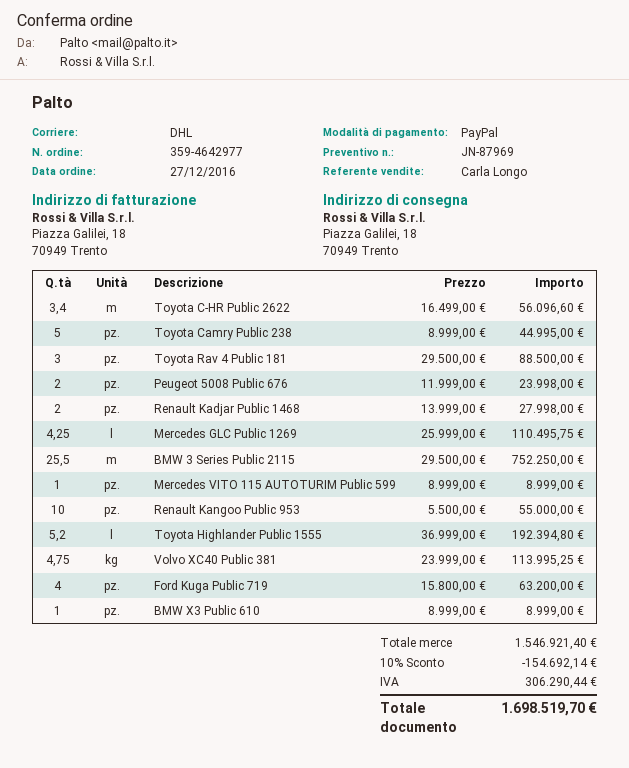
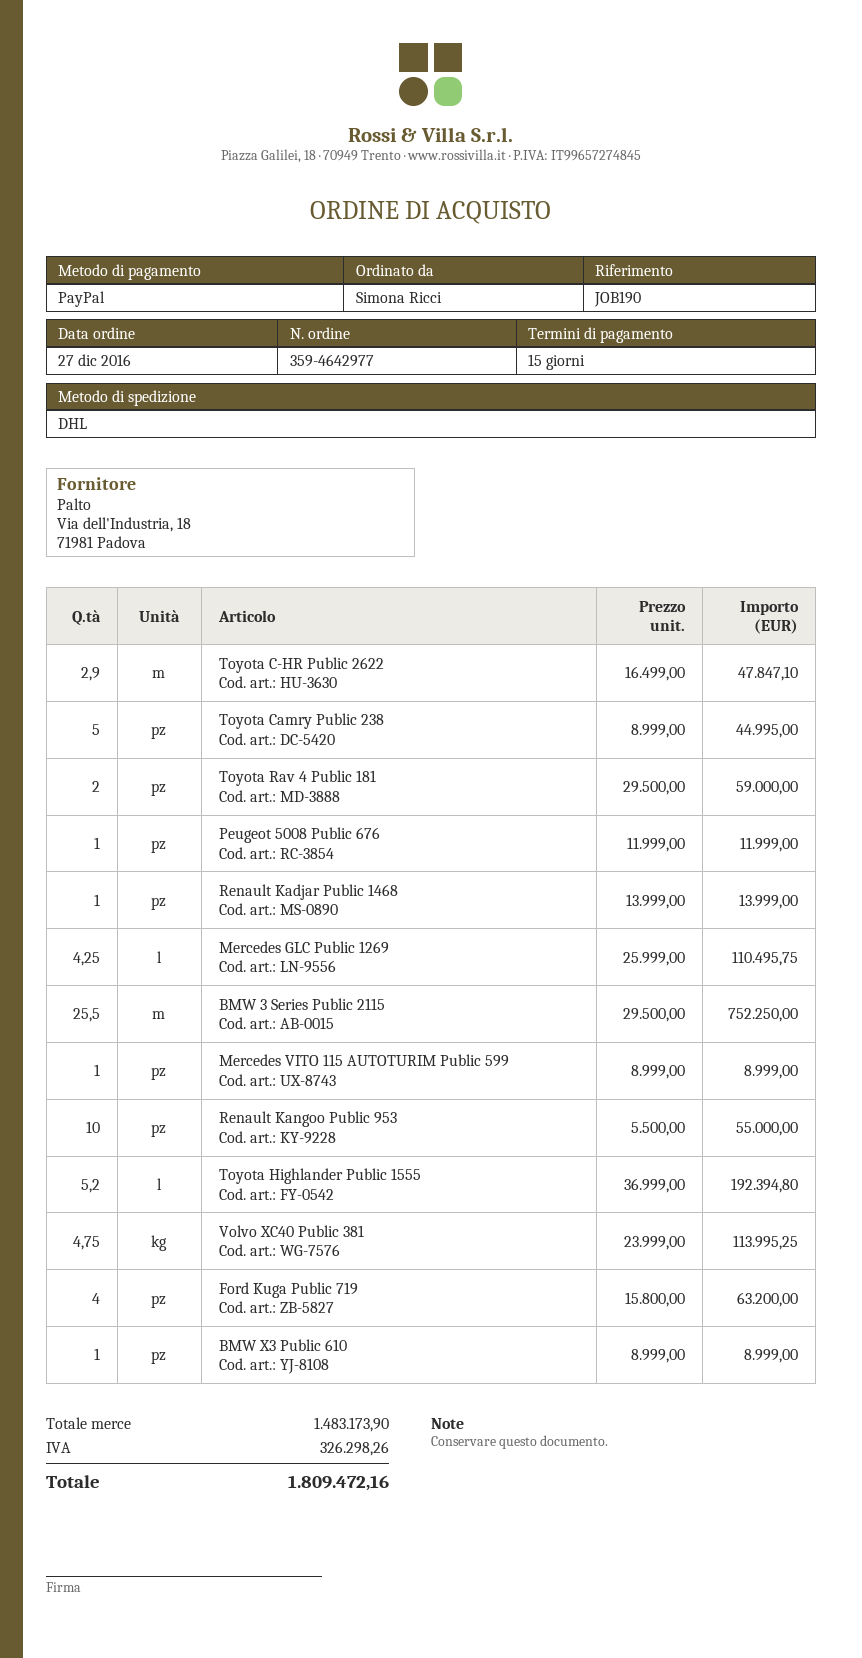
Toyota C-HR Public 2622: 3.4 x 16499.00 = 56096.60 -> 2.9 x 16499.00 = 47847.10
Toyota Rav 4 Public 181: 3 x 29500.00 = 88500.00 -> 2 x 29500.00 = 59000.00
Peugeot 5008 Public 676: 2 x 11999.00 = 23998.00 -> 1 x 11999.00 = 11999.00
Renault Kadjar Public 1468: 2 x 13999.00 = 27998.00 -> 1 x 13999.00 = 13999.00
subtotal: 1546921.40 -> 1483173.90
discount: 10% = 154692.14 -> none
tax: 306290.44 -> 326298.26
total: 1698519.70 -> 1809472.16

